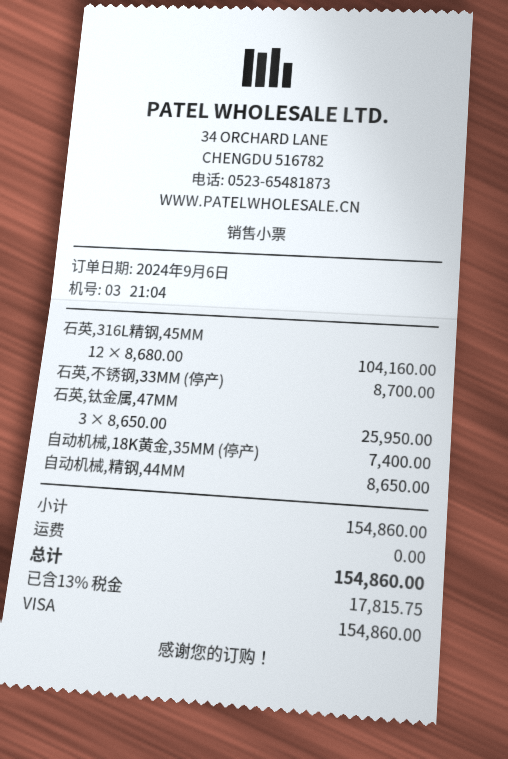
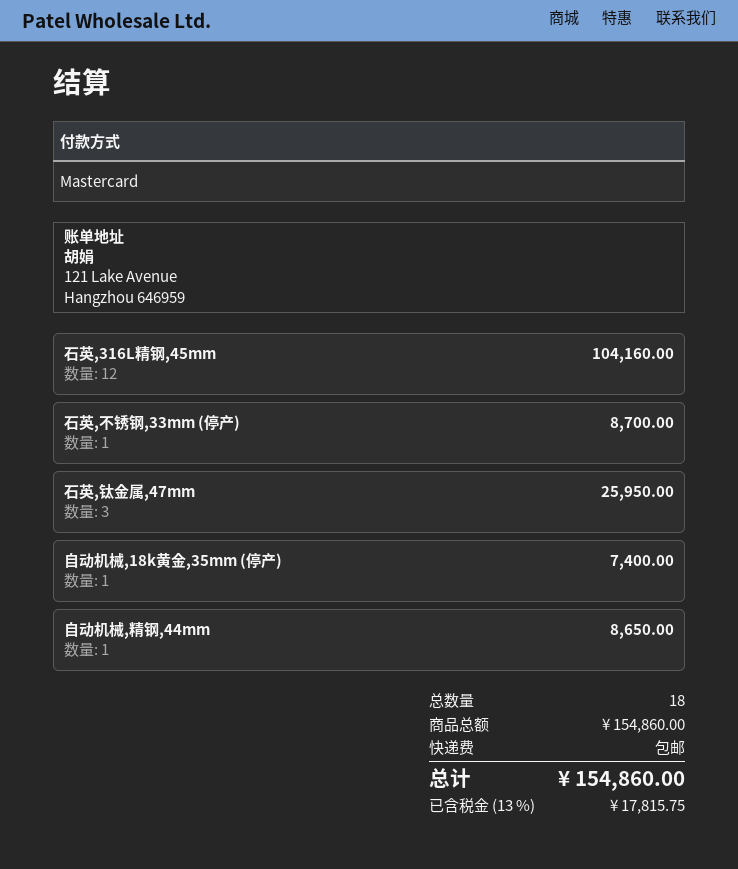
payment method: Visa -> Mastercard

